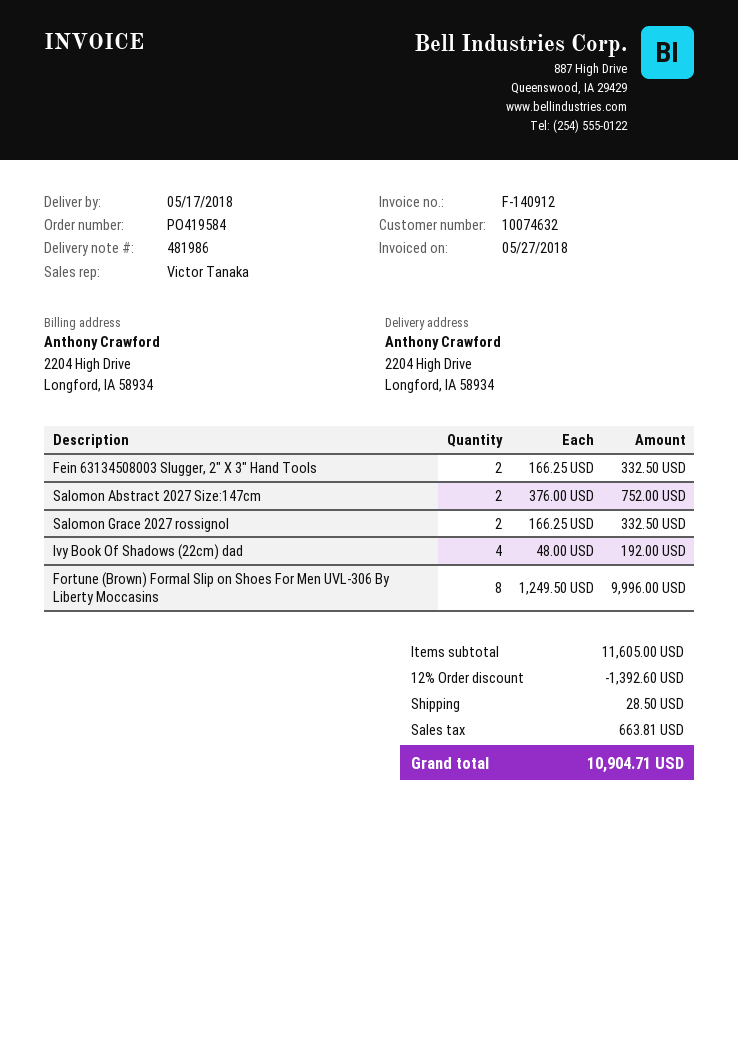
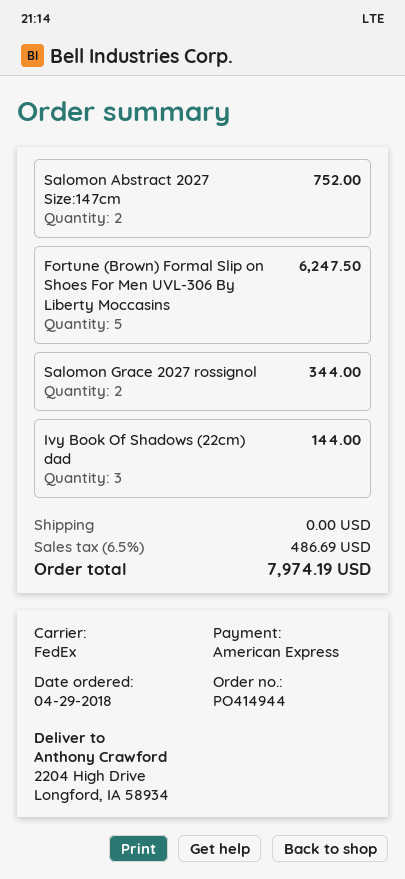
order number: PO419584 -> PO414944
Fein 63134508003 Slugger, 2" X 3" Hand Tools: 2 for 332.50 -> none
Salomon Grace 2027 rossignol: 2 for 332.50 -> 2 for 344.00
Ivy Book Of Shadows (22cm) dad: 4 for 192.00 -> 3 for 144.00
Fortune (Brown) Formal Slip on Shoes For Men UVL-306 By Liberty Moccasins: 8 for 9996.00 -> 5 for 6247.50
discount: 12% = 1392.60 -> none
shipping: 28.50 -> 0.00
tax: 663.81 -> 486.69
total: 10904.71 -> 7974.19

